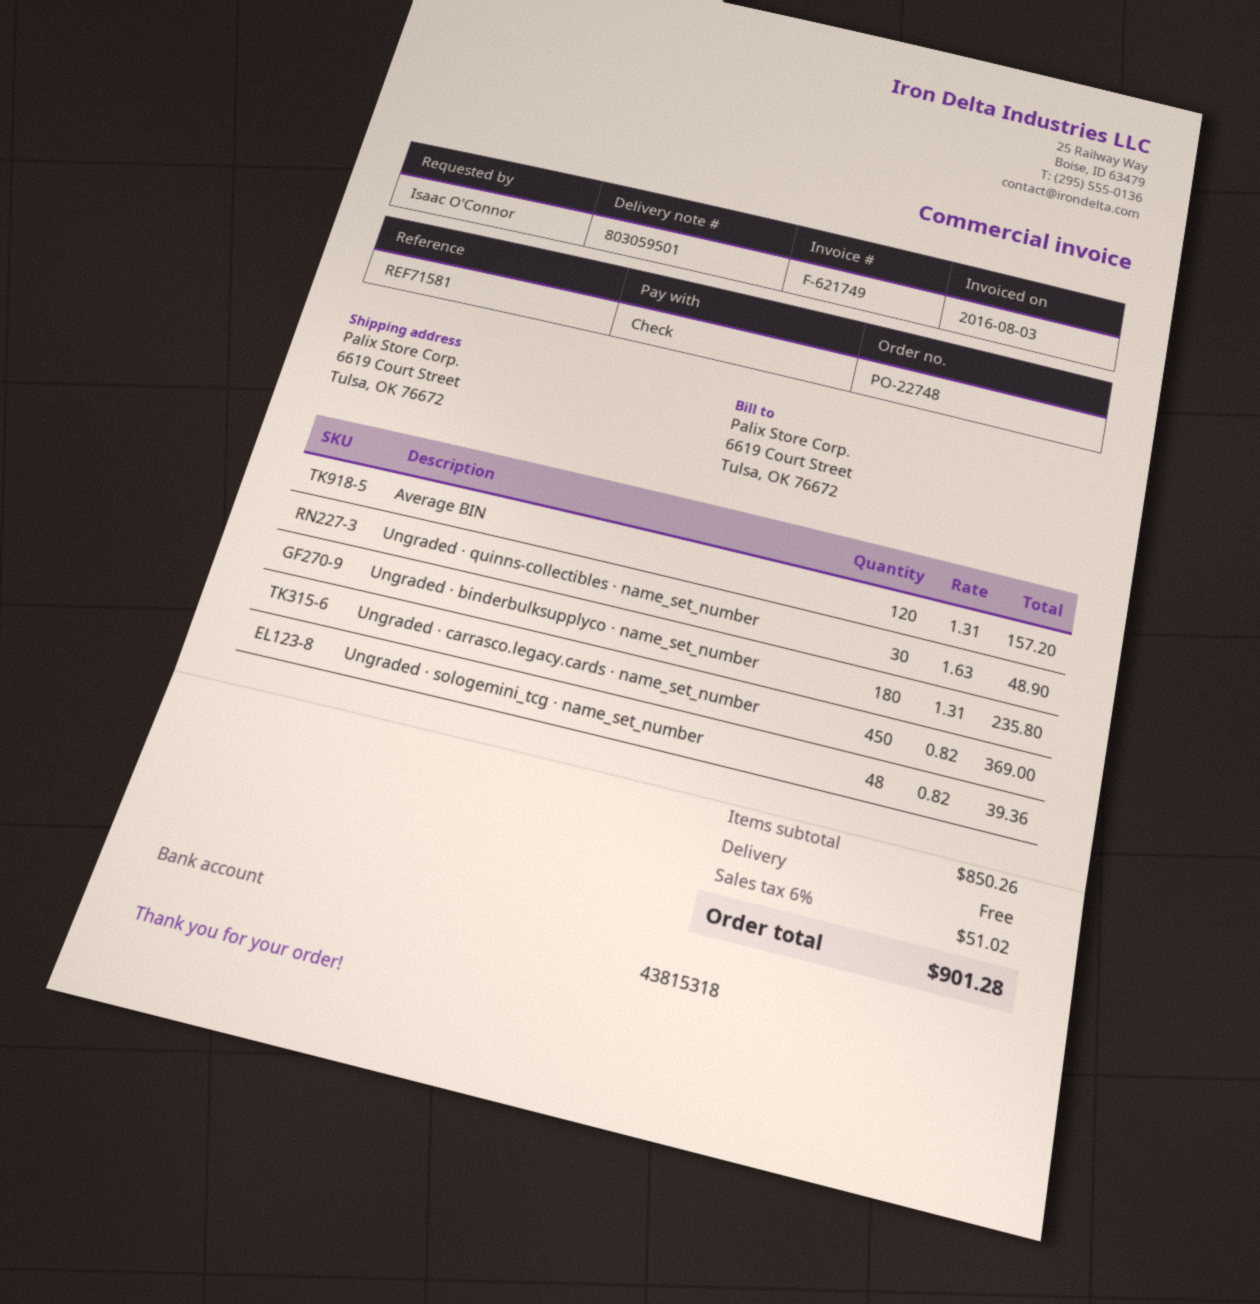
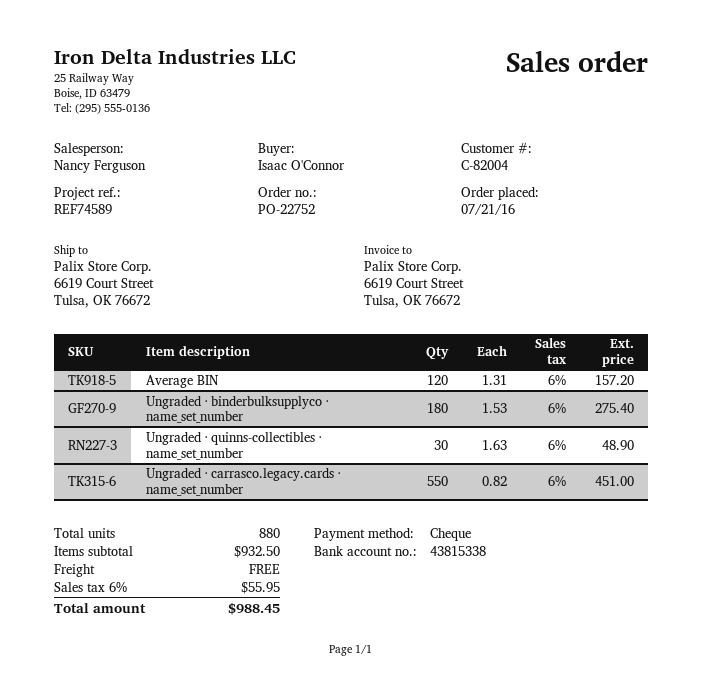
order number: PO-22748 -> PO-22752
reference: REF71581 -> REF74589
bank account: 43815318 -> 43815338
Ungraded · binderbulksupplyco · name_set_number: 180 x 1.31 = 235.80 -> 180 x 1.53 = 275.40
Ungraded · carrasco.legacy.cards · name_set_number: 450 x 0.82 = 369.00 -> 550 x 0.82 = 451.00
Ungraded · sologemini_tcg · name_set_number: 48 x 0.82 = 39.36 -> none
subtotal: 850.26 -> 932.50
tax: 6% = 51.02 -> 6% = 55.95
total: 901.28 -> 988.45

